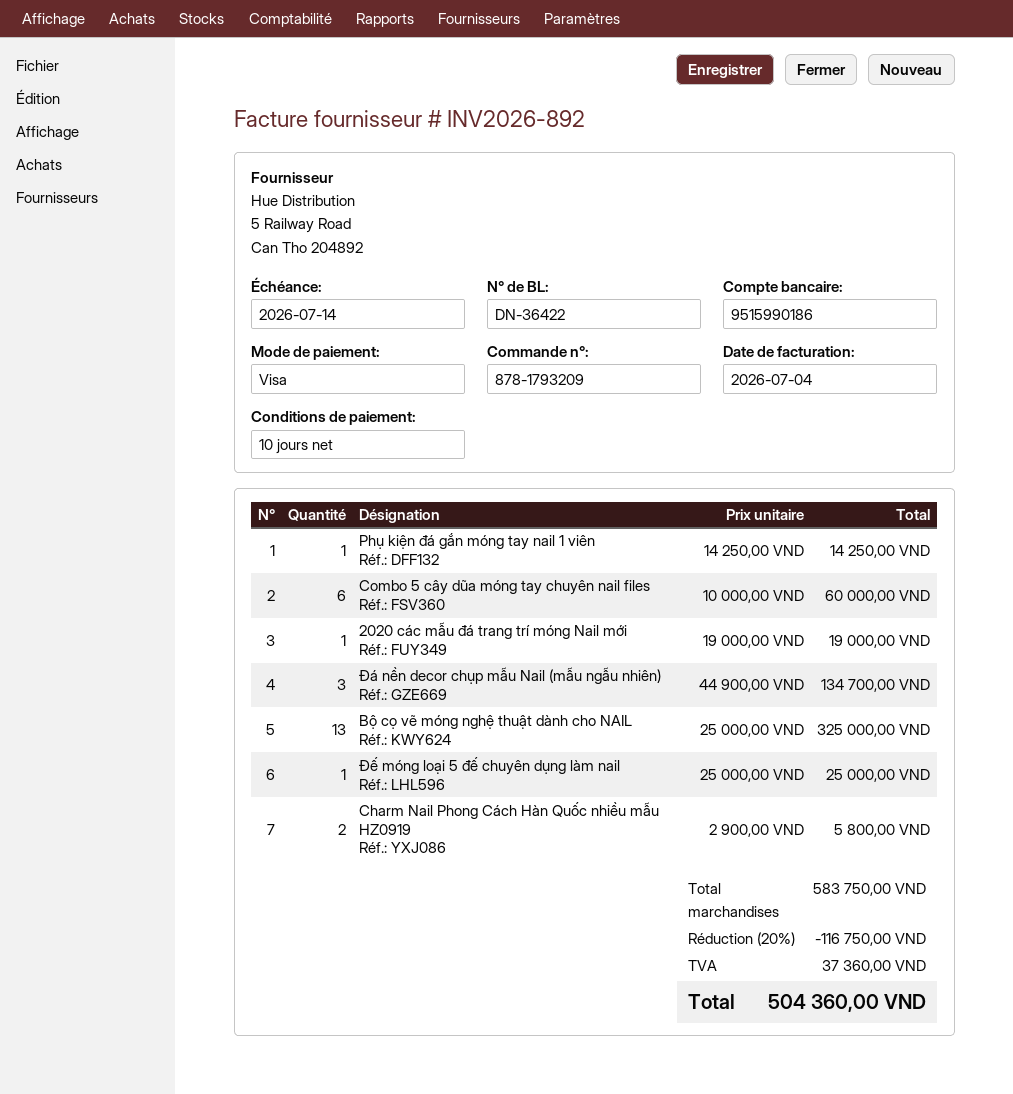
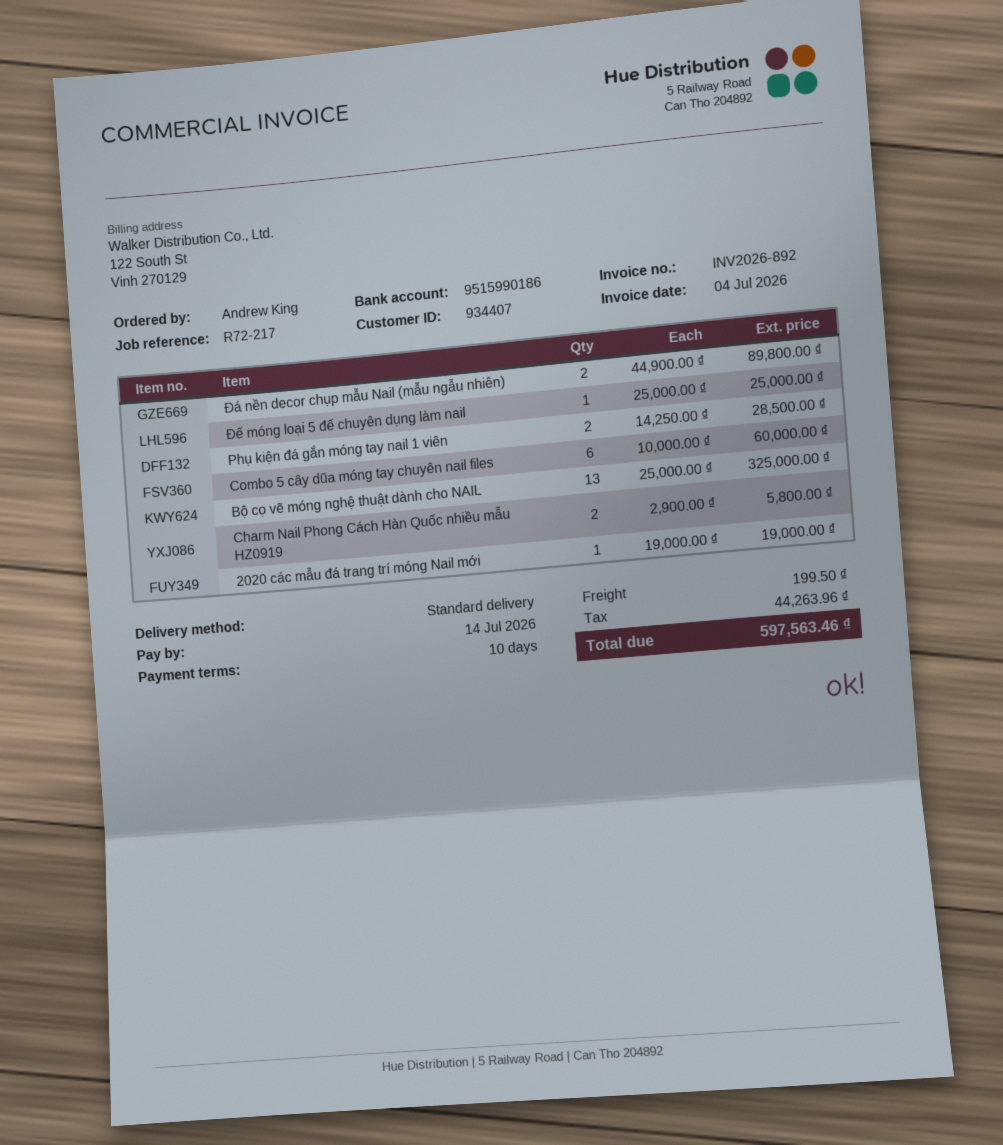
Phụ kiện đá gắn móng tay nail 1 viên: 1 x 14250.00 = 14250.00 -> 2 x 14250.00 = 28500.00
Đá nền decor chụp mẫu Nail (mẫu ngẫu nhiên): 3 x 44900.00 = 134700.00 -> 2 x 44900.00 = 89800.00
discount: 20% = 116750.00 -> none
shipping: none -> 199.50
tax: 37360.00 -> 44263.96
total: 504360.00 -> 597563.46

